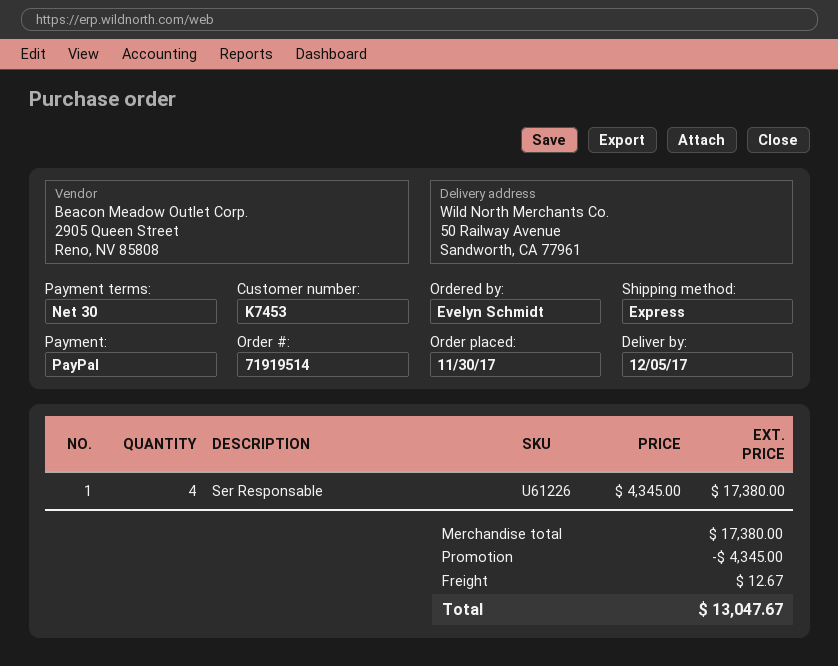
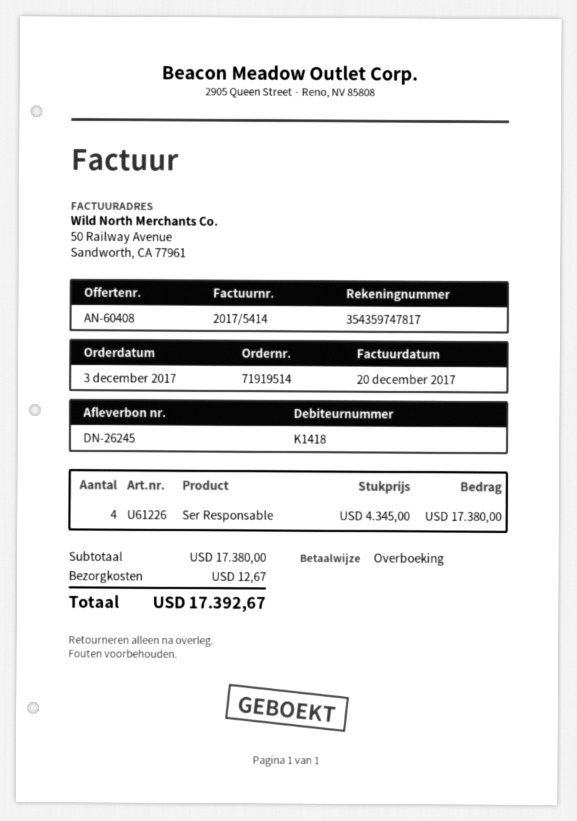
order date: 2017-11-30 -> 2017-12-03
customer number: K7453 -> K1418
payment method: PayPal -> bank transfer
discount: 4345.00 -> none
total: 13047.67 -> 17392.67

